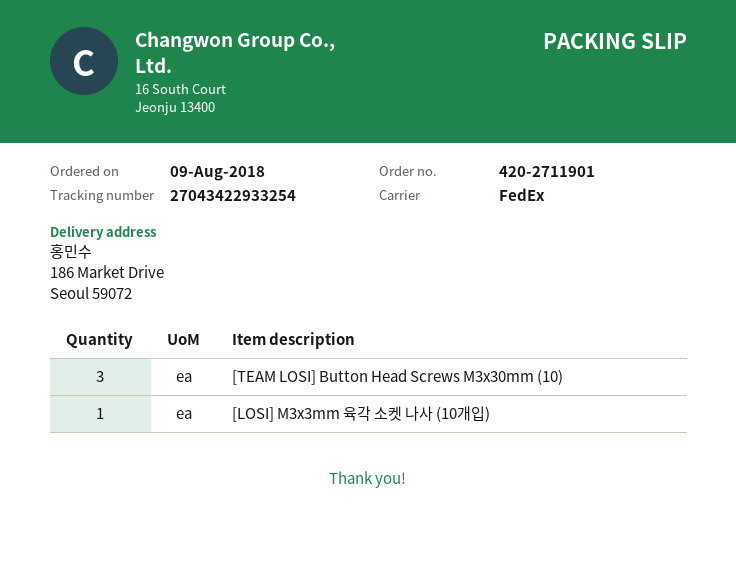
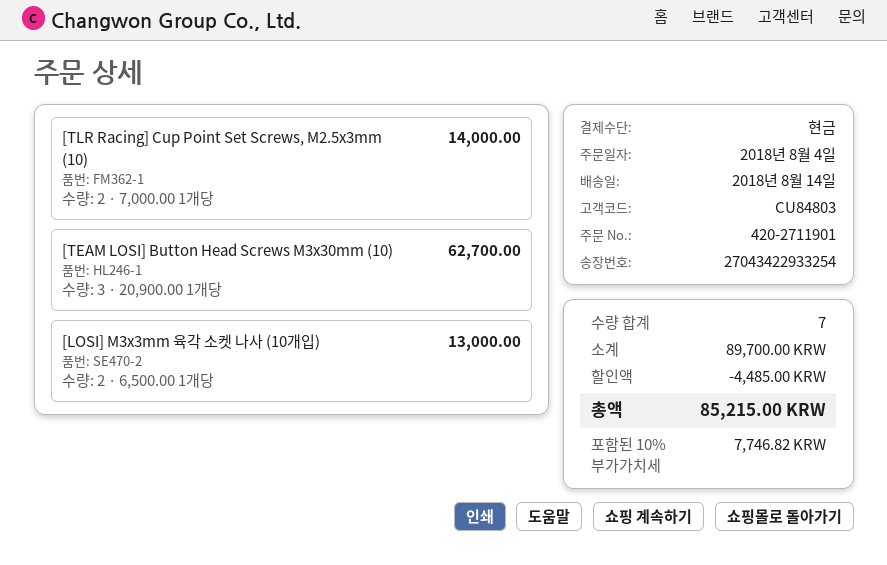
order date: 2018-08-09 -> 2018-08-04
[LOSI] M3x3mm 육각 소켓 나사 (10개입): 1 -> 2
[TLR Racing] Cup Point Set Screws, M2.5x3mm (10): none -> 2

